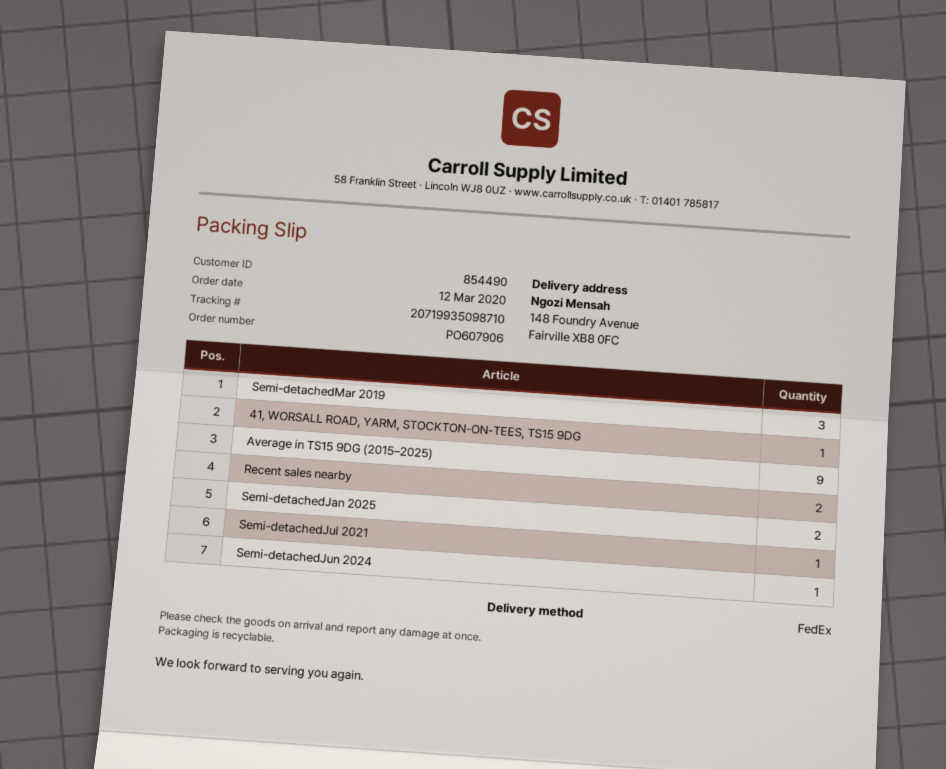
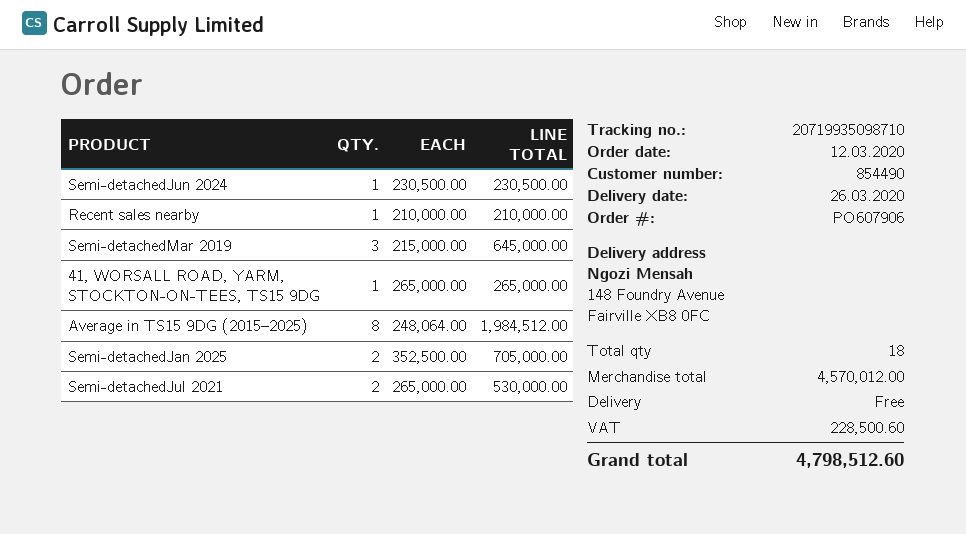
Average in TS15 9DG (2015–2025): 9 -> 8
Recent sales nearby: 2 -> 1
Semi-detachedJul 2021: 1 -> 2

